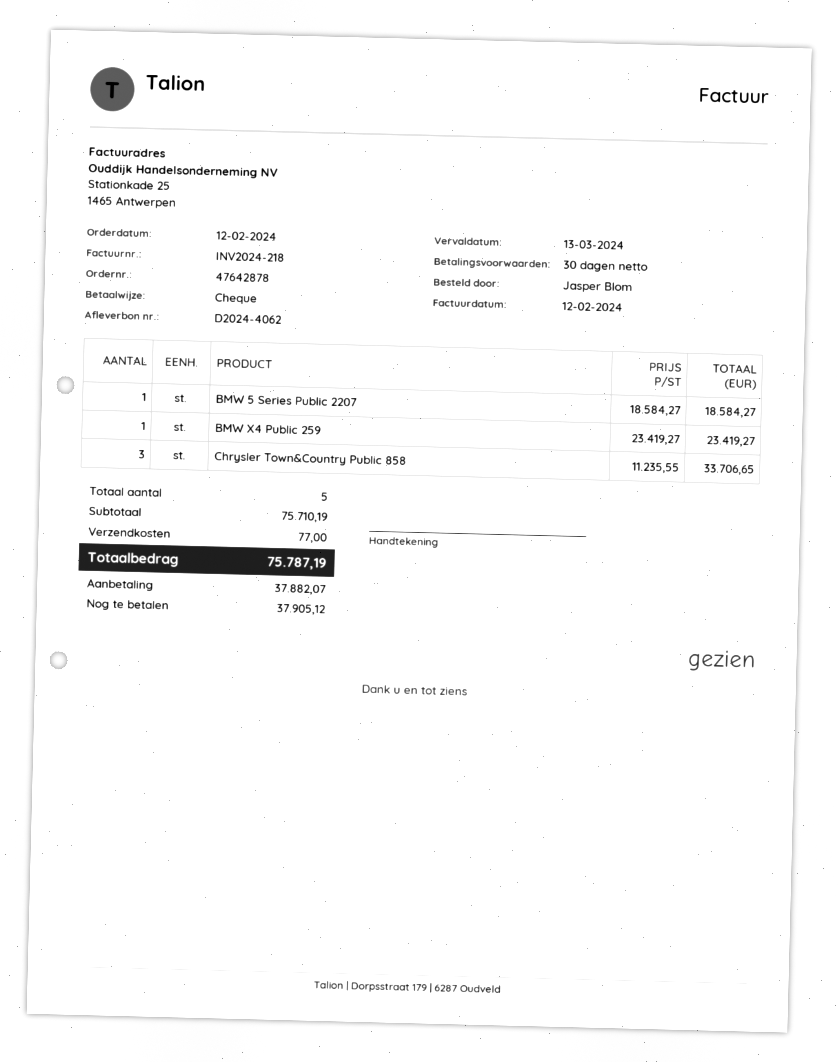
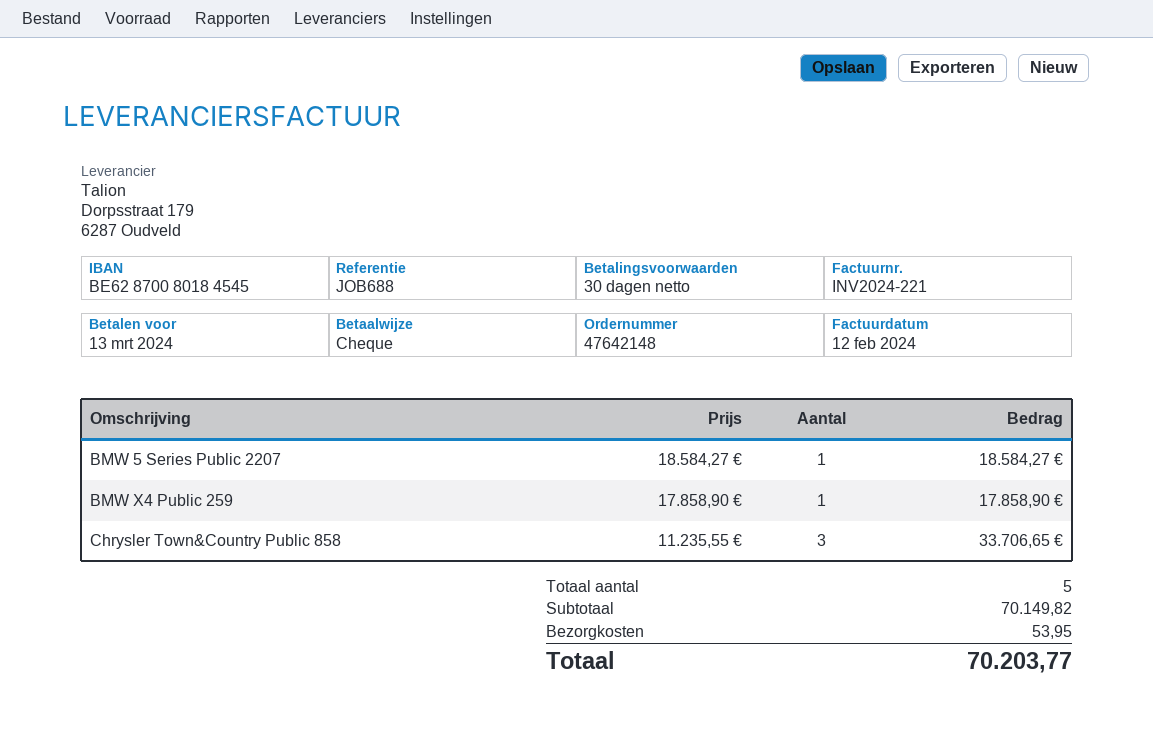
order number: 47642878 -> 47642148
invoice number: INV2024-218 -> INV2024-221
BMW X4 Public 259: 1 x 23419.27 = 23419.27 -> 1 x 17858.90 = 17858.90
subtotal: 75710.19 -> 70149.82
shipping: 77.00 -> 53.95
total: 75787.19 -> 70203.77

